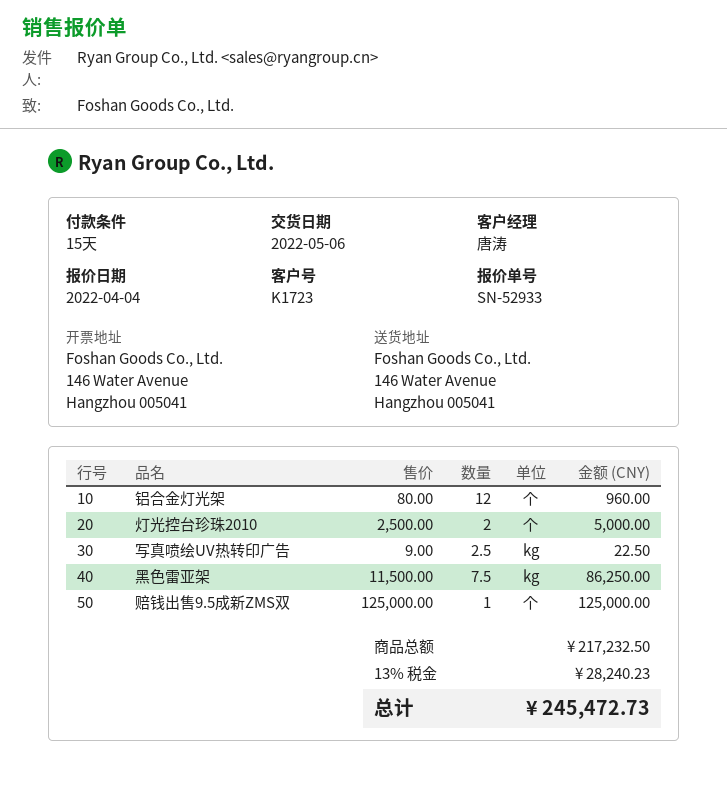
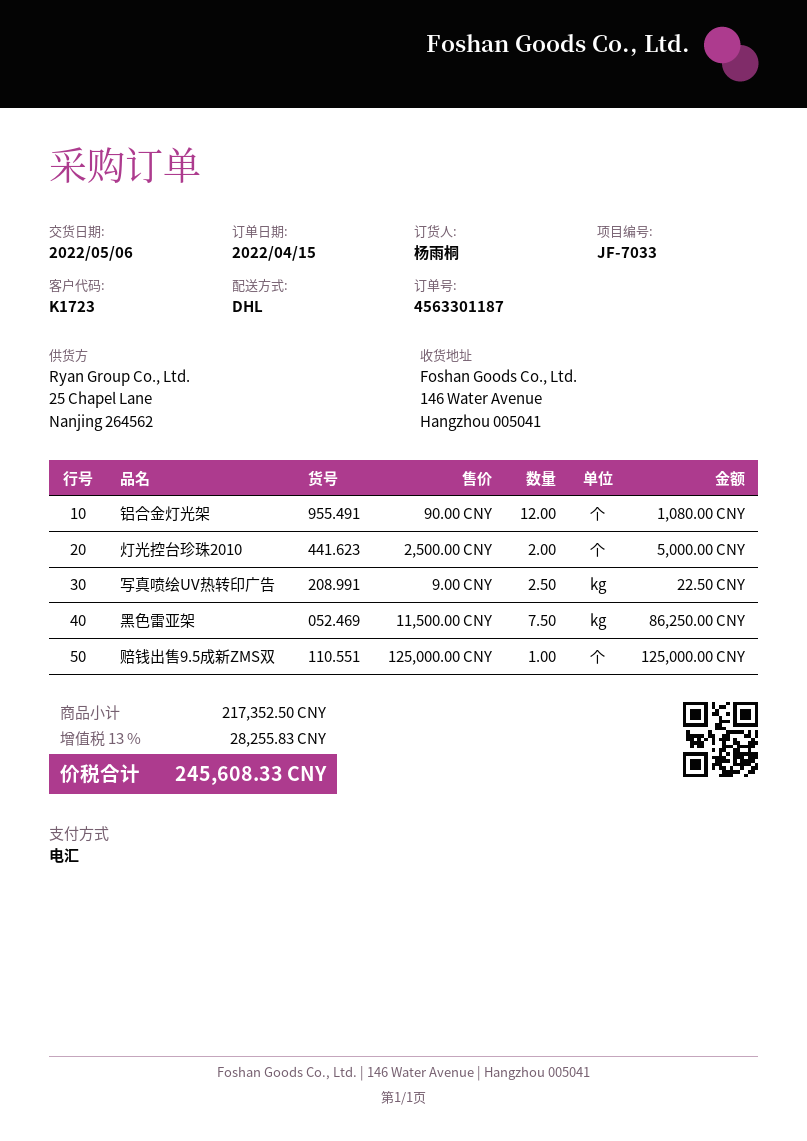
铝合金灯光架: 12 x 80.00 = 960.00 -> 12 x 90.00 = 1080.00
subtotal: 217232.50 -> 217352.50
tax: 13% = 28240.23 -> 13% = 28255.83
total: 245472.73 -> 245608.33

